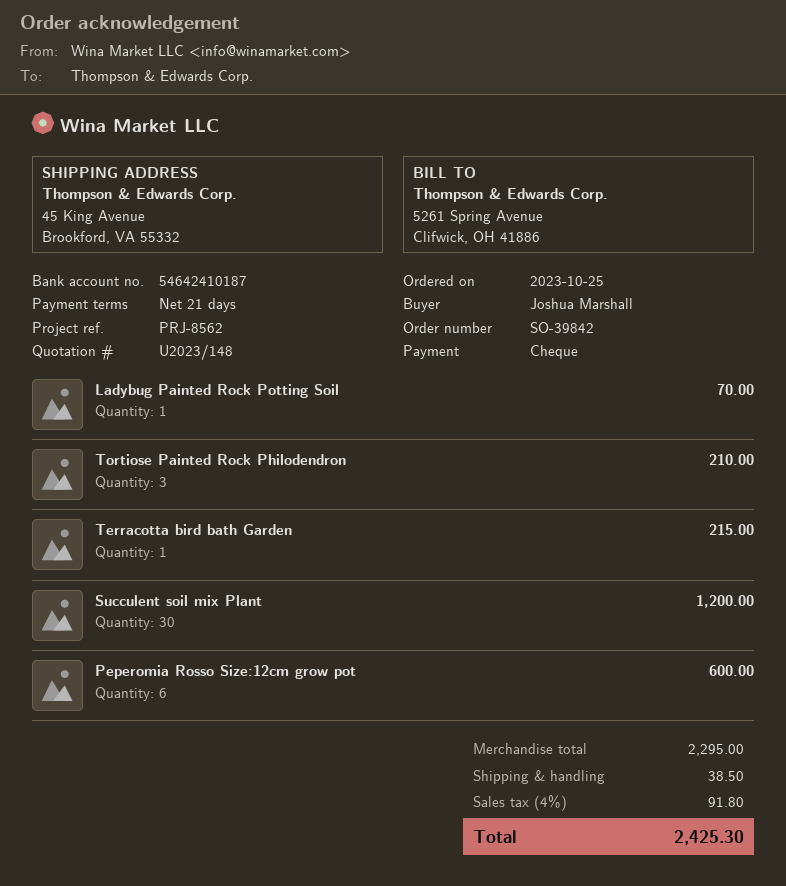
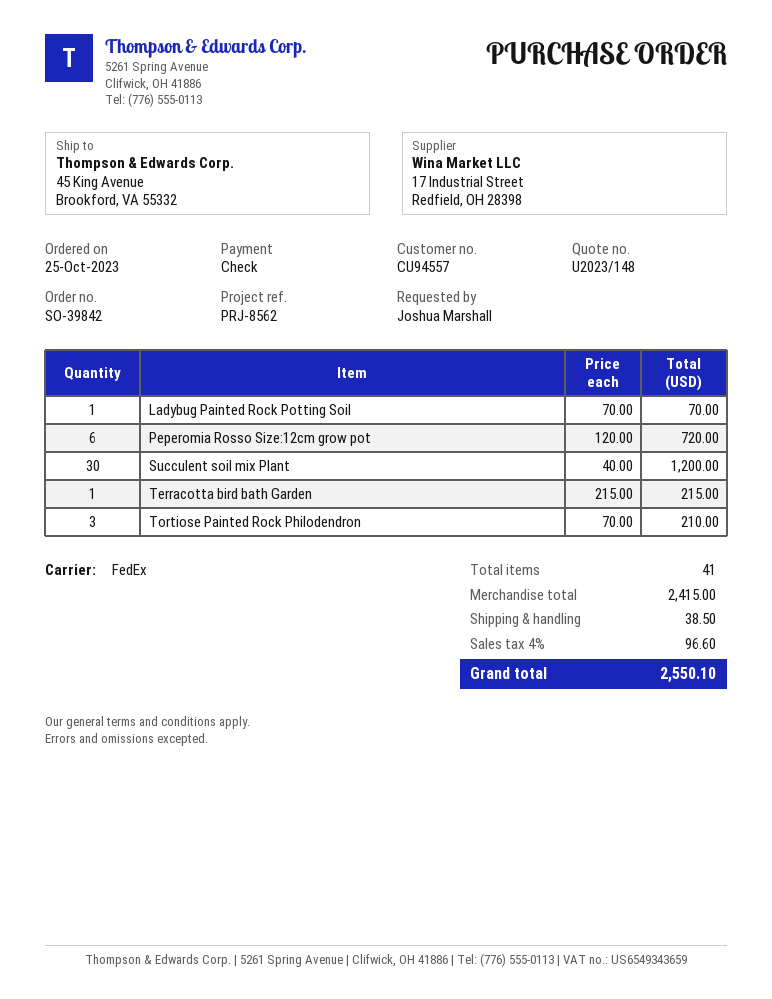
Peperomia Rosso Size:12cm grow pot: 6 for 600.00 -> 6 for 720.00
subtotal: 2295.00 -> 2415.00
tax: 4% = 91.80 -> 4% = 96.60
total: 2425.30 -> 2550.10

